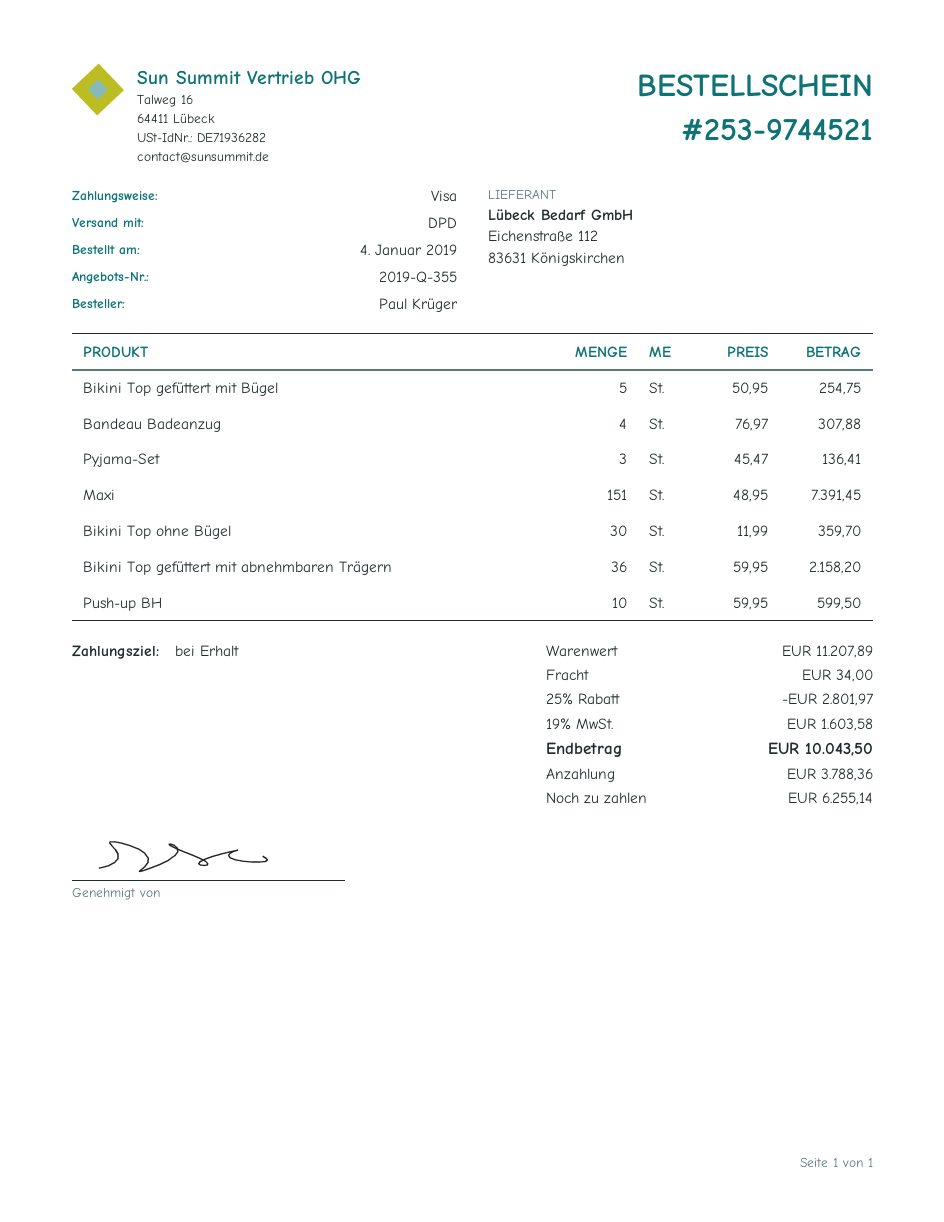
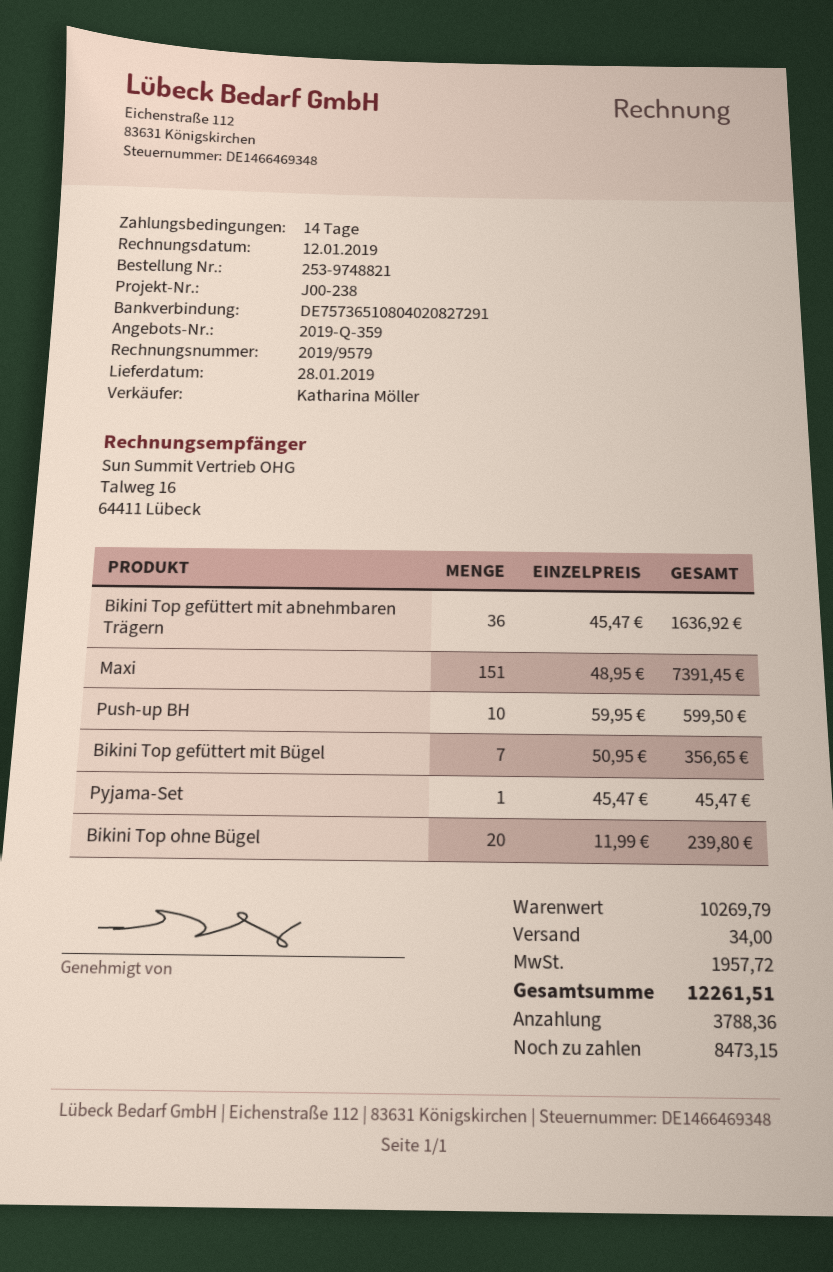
quote number: 2019-Q-355 -> 2019-Q-359
order number: 253-9744521 -> 253-9748821
payment terms: on receipt -> 14 days
Bikini Top gefüttert mit Bügel: 5 x 50.95 = 254.75 -> 7 x 50.95 = 356.65
Bandeau Badeanzug: 4 x 76.97 = 307.88 -> none
Pyjama-Set: 3 x 45.47 = 136.41 -> 1 x 45.47 = 45.47
Bikini Top ohne Bügel: 30 x 11.99 = 359.70 -> 20 x 11.99 = 239.80
Bikini Top gefüttert mit abnehmbaren Trägern: 36 x 59.95 = 2158.20 -> 36 x 45.47 = 1636.92
subtotal: 11207.89 -> 10269.79
discount: 25% = 2801.97 -> none
tax: 1603.58 -> 1957.72
total: 10043.50 -> 12261.51
balance: 6255.14 -> 8473.15

